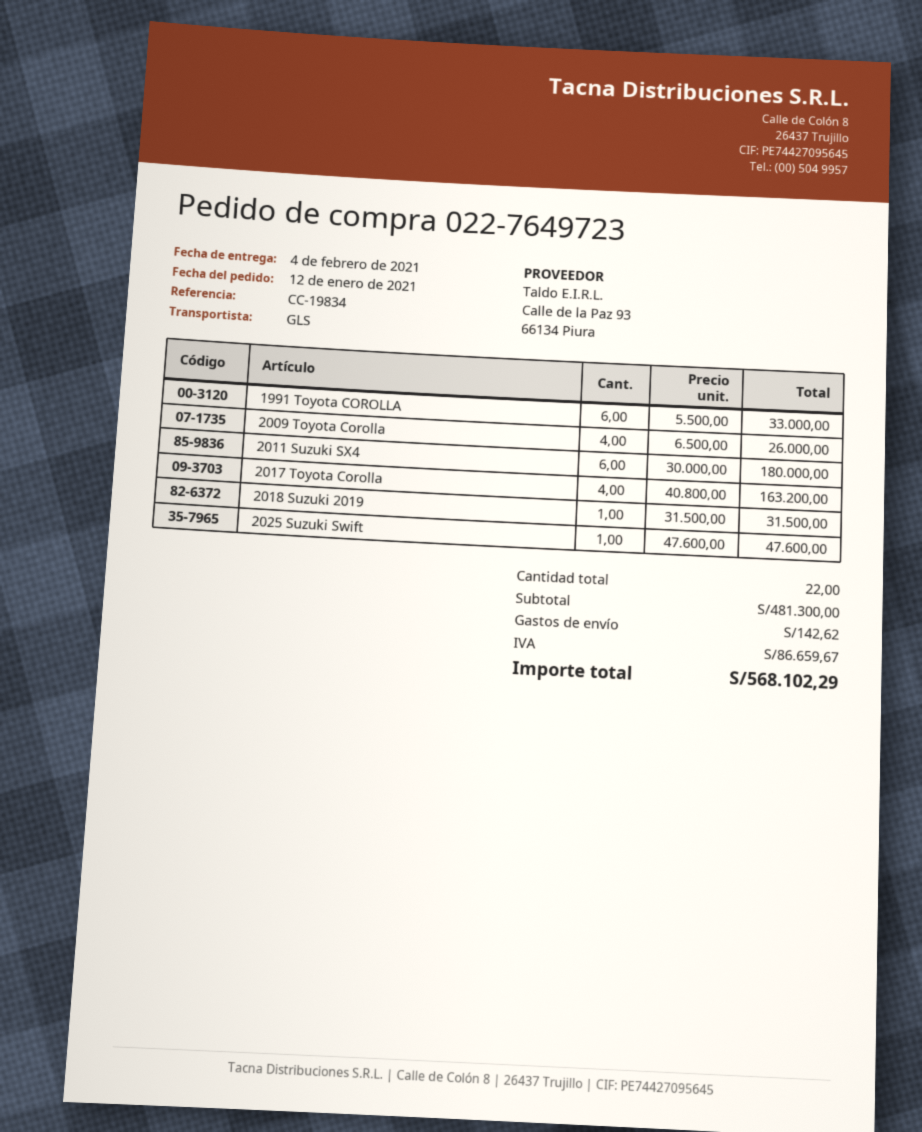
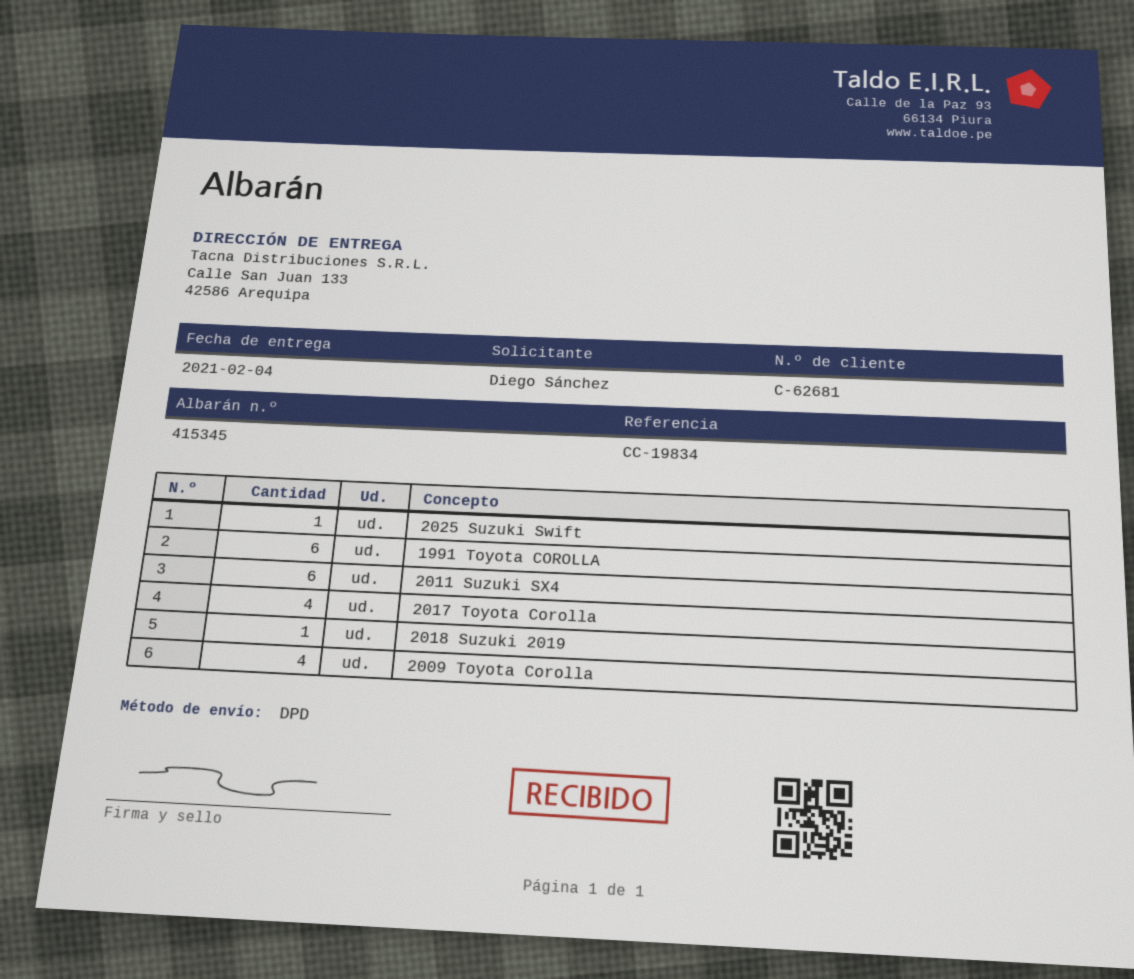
shipping method: GLS -> DPD

